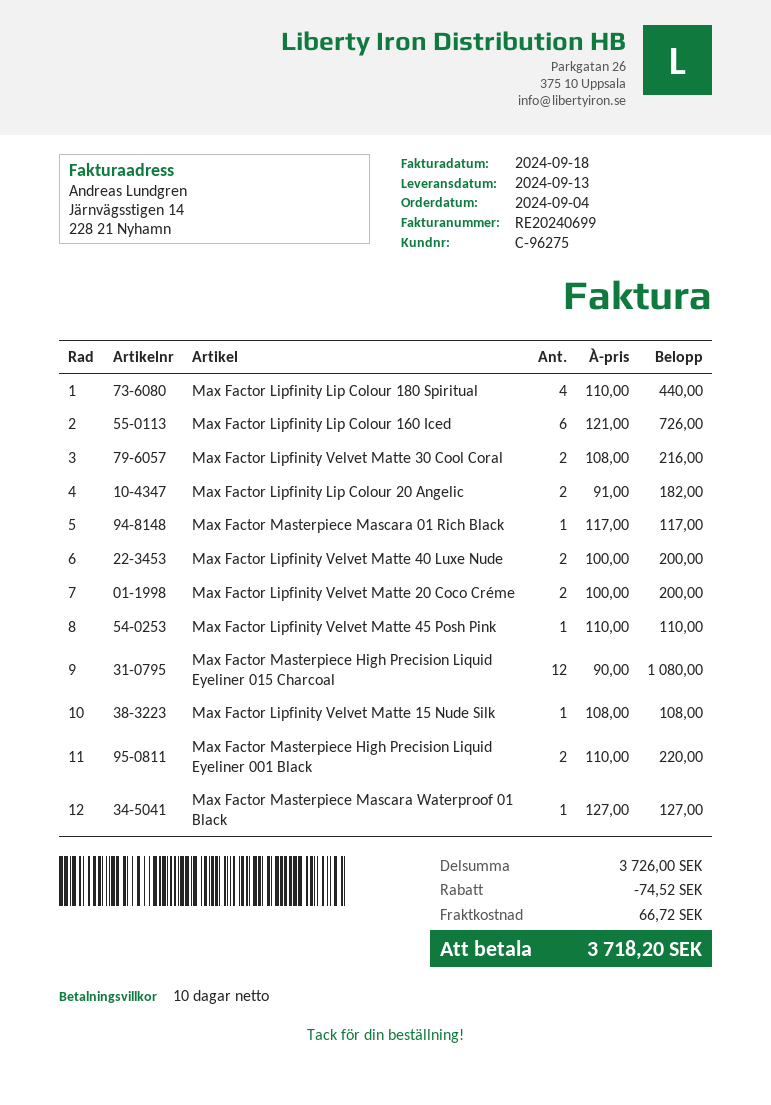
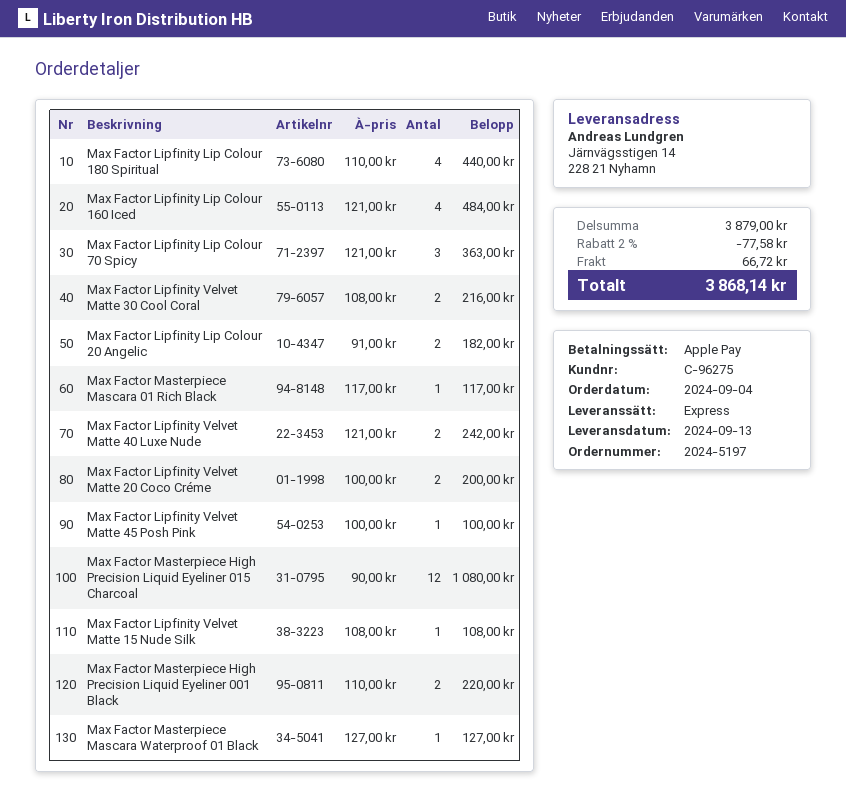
Max Factor Lipfinity Lip Colour 160 Iced: 6 x 121.00 = 726.00 -> 4 x 121.00 = 484.00
Max Factor Lipfinity Velvet Matte 40 Luxe Nude: 2 x 100.00 = 200.00 -> 2 x 121.00 = 242.00
Max Factor Lipfinity Velvet Matte 45 Posh Pink: 1 x 110.00 = 110.00 -> 1 x 100.00 = 100.00
Max Factor Lipfinity Lip Colour 70 Spicy: none -> 3 x 121.00 = 363.00
subtotal: 3726.00 -> 3879.00
discount: 74.52 -> 77.58
total: 3718.20 -> 3868.14

